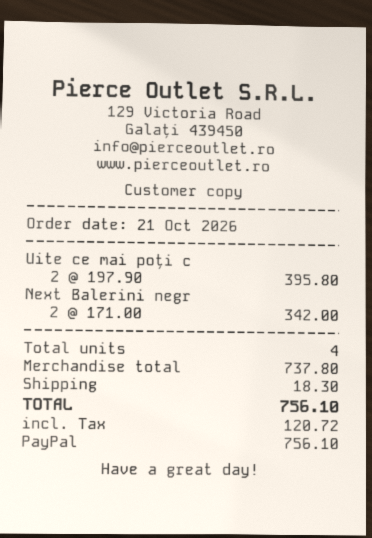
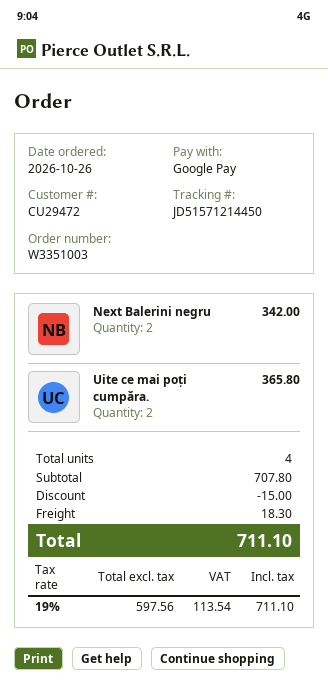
order date: 2026-10-21 -> 2026-10-26
payment method: PayPal -> Google Pay
Uite ce mai poți c: 2 for 395.80 -> 2 for 365.80
subtotal: 737.80 -> 707.80
discount: none -> 15.00
tax: 120.72 -> 113.54
total: 756.10 -> 711.10

